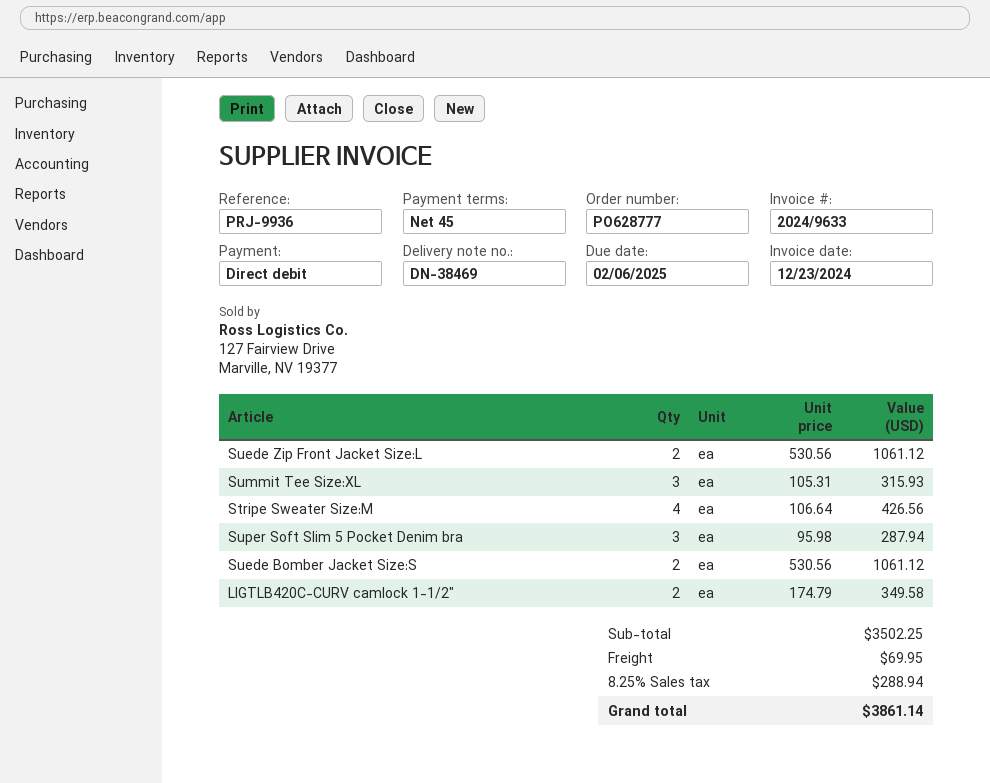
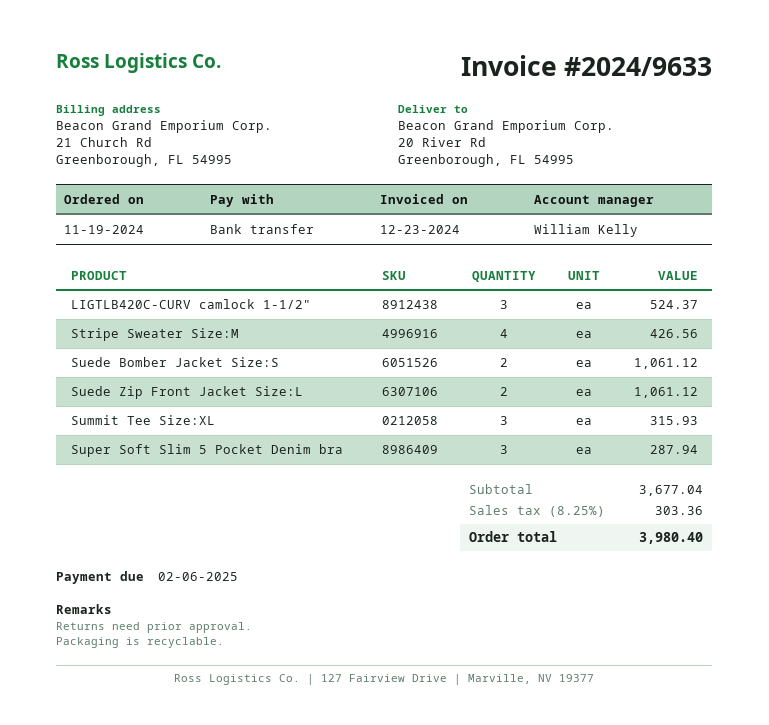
payment method: direct debit -> bank transfer
LIGTLB420C-CURV camlock 1-1/2": 2 for 349.58 -> 3 for 524.37
subtotal: 3502.25 -> 3677.04
shipping: 69.95 -> none
tax: 8.25% = 288.94 -> 8.25% = 303.36
total: 3861.14 -> 3980.40

